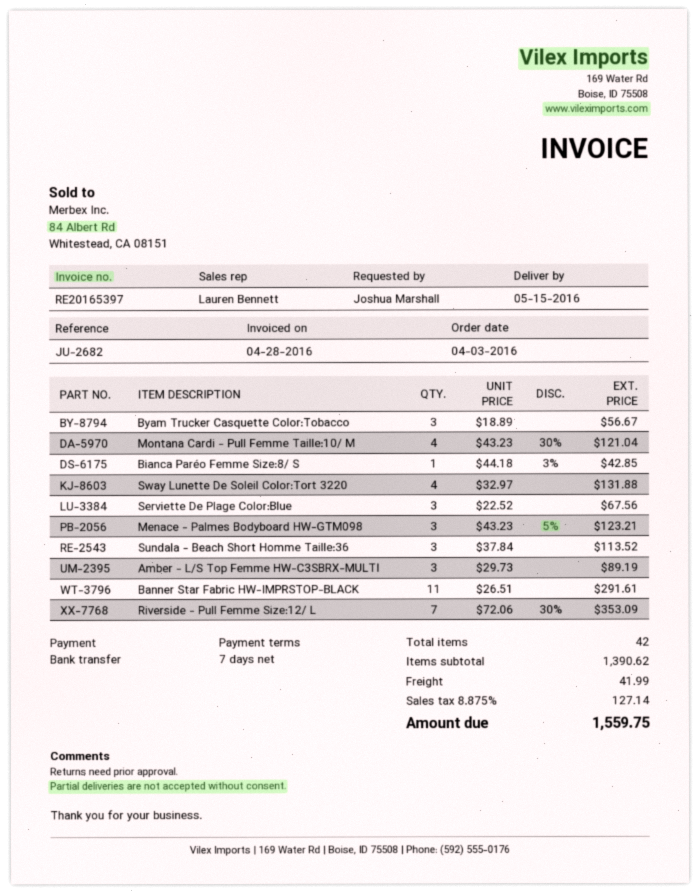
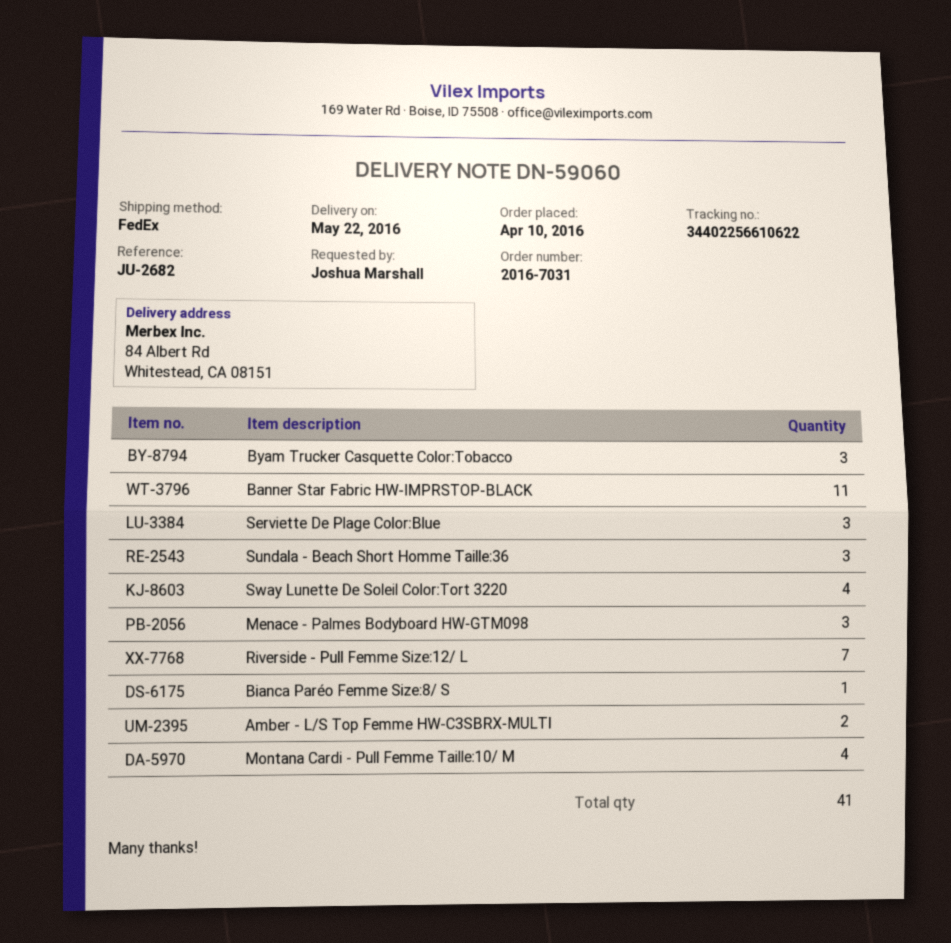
order date: 2016-04-03 -> 2016-04-10
delivery date: 2016-05-15 -> 2016-05-22
Amber - L/S Top Femme HW-C3SBRX-MULTI: 3 -> 2
total quantity: 42 -> 41

